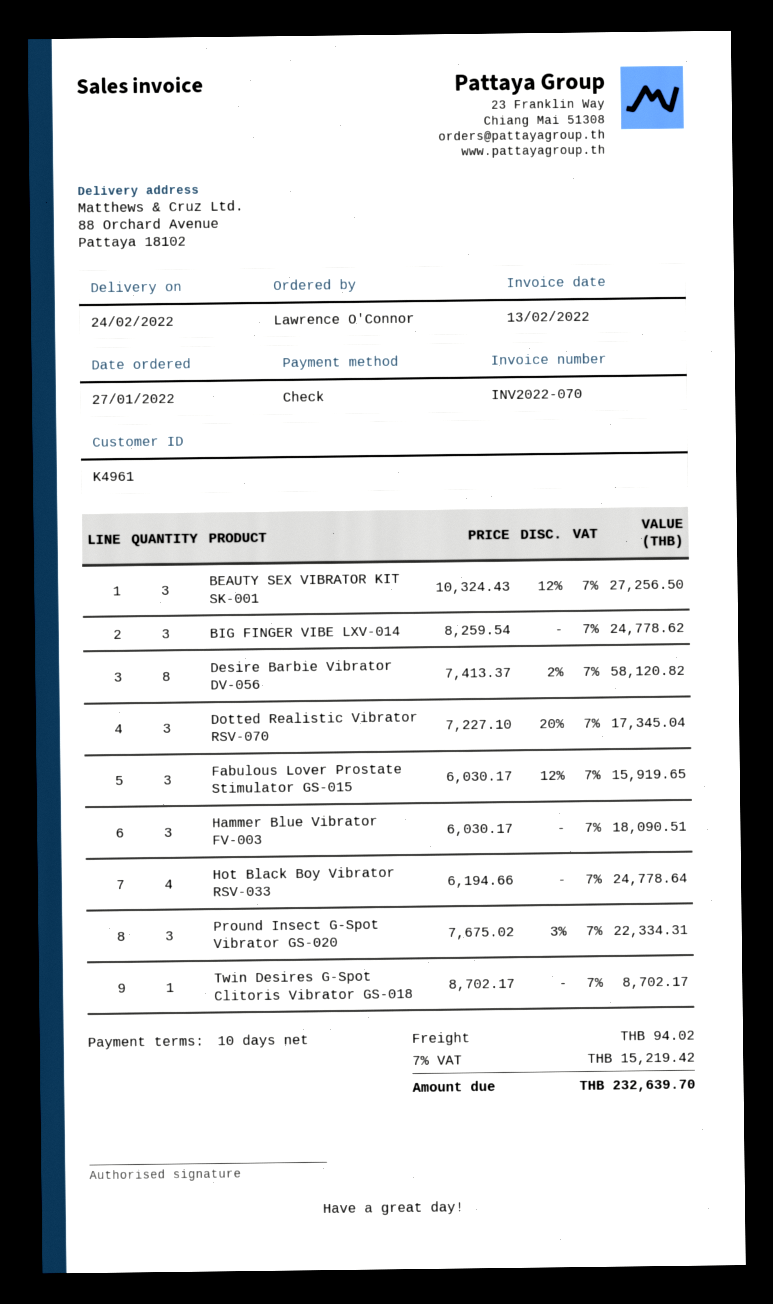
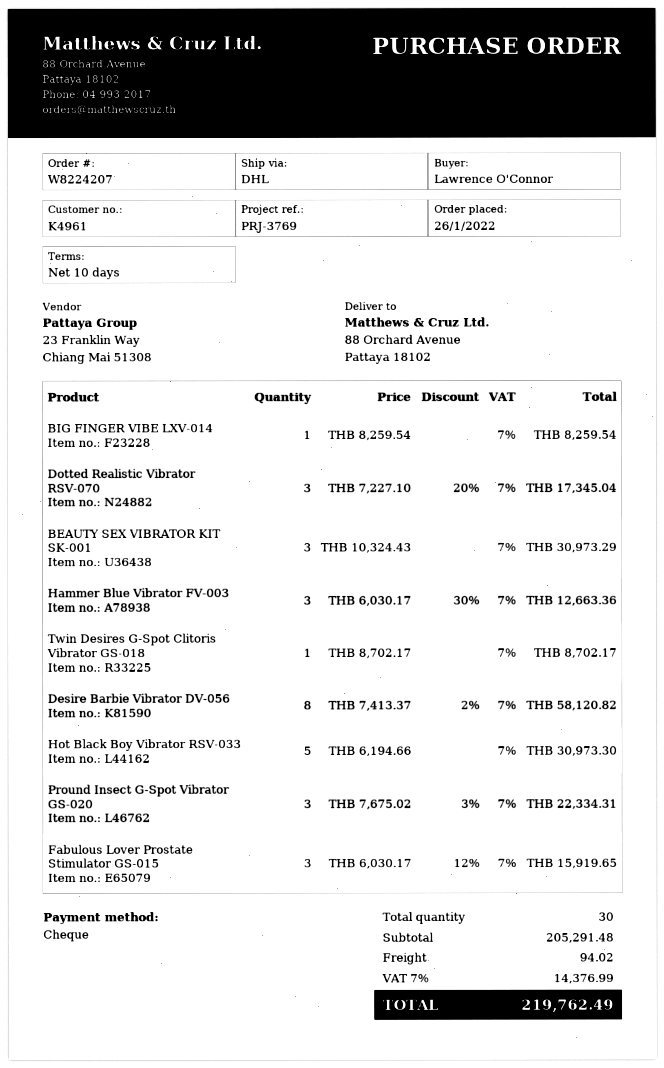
order date: 2022-01-27 -> 2022-01-26
BEAUTY SEX VIBRATOR KIT SK-001: 3 x 10324.43 - 12% = 27256.50 -> 3 x 10324.43 = 30973.29
BIG FINGER VIBE LXV-014: 3 x 8259.54 = 24778.62 -> 1 x 8259.54 = 8259.54
Hammer Blue Vibrator FV-003: 3 x 6030.17 = 18090.51 -> 3 x 6030.17 - 30% = 12663.36
Hot Black Boy Vibrator RSV-033: 4 x 6194.66 = 24778.64 -> 5 x 6194.66 = 30973.30
tax: 7% = 15219.42 -> 7% = 14376.99
total: 232639.70 -> 219762.49

